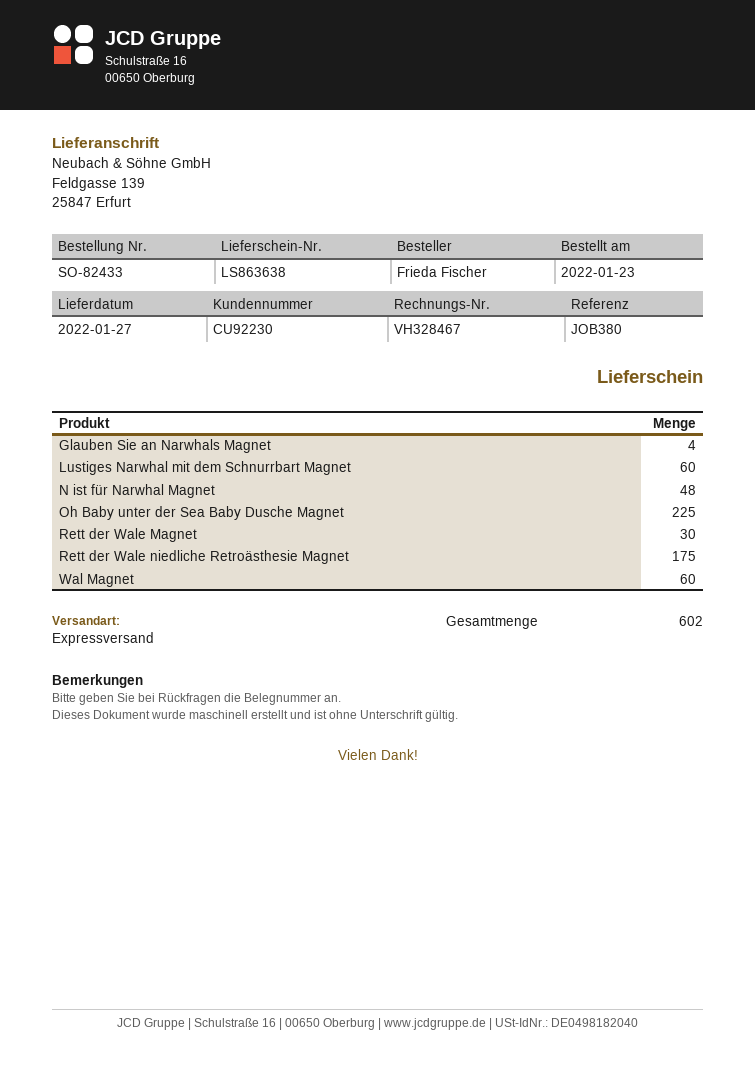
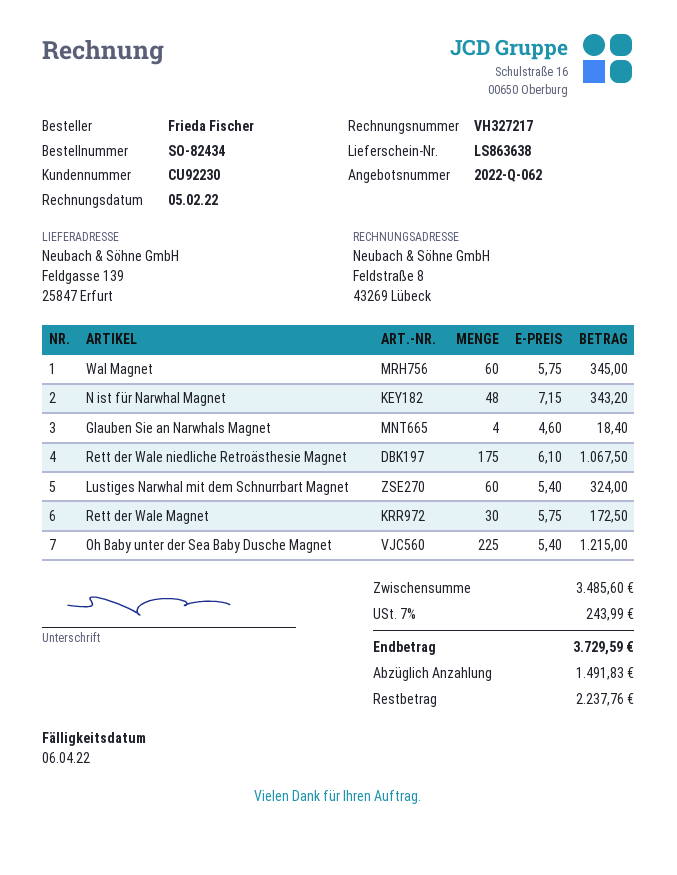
order number: SO-82433 -> SO-82434
invoice number: VH328467 -> VH327217

